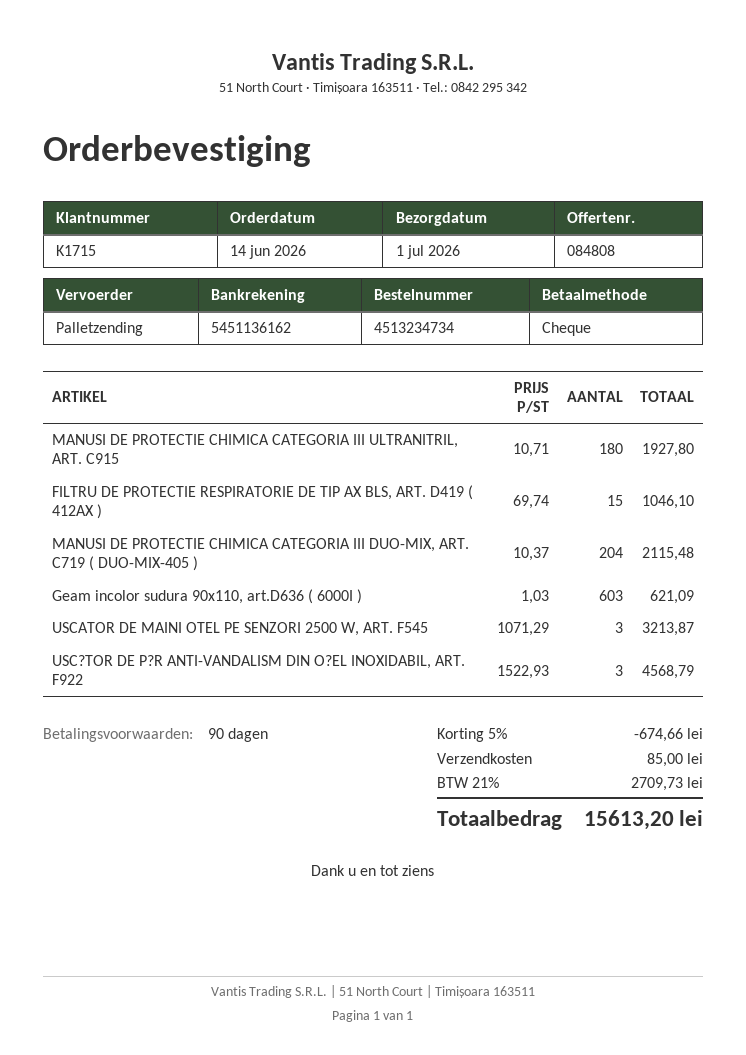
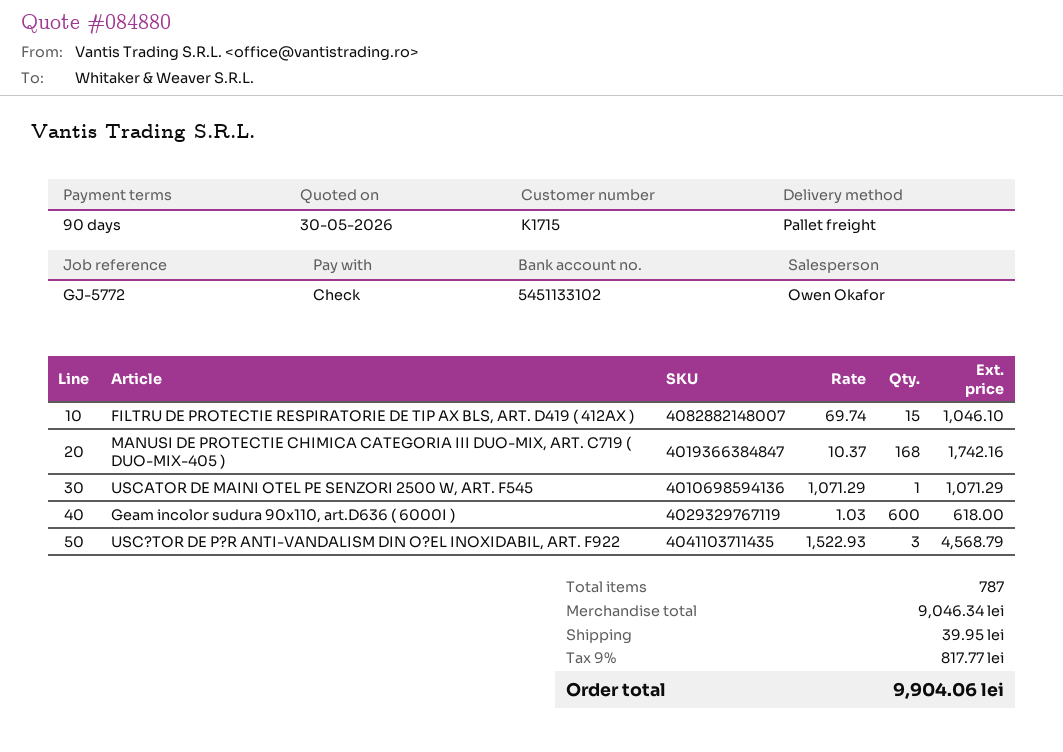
quote number: 084808 -> 084880
bank account: 5451136162 -> 5451133102
MANUSI DE PROTECTIE CHIMICA CATEGORIA III ULTRANITRIL, ART. C915: 180 x 10.71 = 1927.80 -> none
MANUSI DE PROTECTIE CHIMICA CATEGORIA III DUO-MIX, ART. C719 ( DUO-MIX-405 ): 204 x 10.37 = 2115.48 -> 168 x 10.37 = 1742.16
Geam incolor sudura 90x110, art.D636 ( 6000I ): 603 x 1.03 = 621.09 -> 600 x 1.03 = 618.00
USCATOR DE MAINI OTEL PE SENZORI 2500 W, ART. F545: 3 x 1071.29 = 3213.87 -> 1 x 1071.29 = 1071.29
discount: 5% = 674.66 -> none
shipping: 85.00 -> 39.95
tax: 21% = 2709.73 -> 9% = 817.77
total: 15613.20 -> 9904.06

